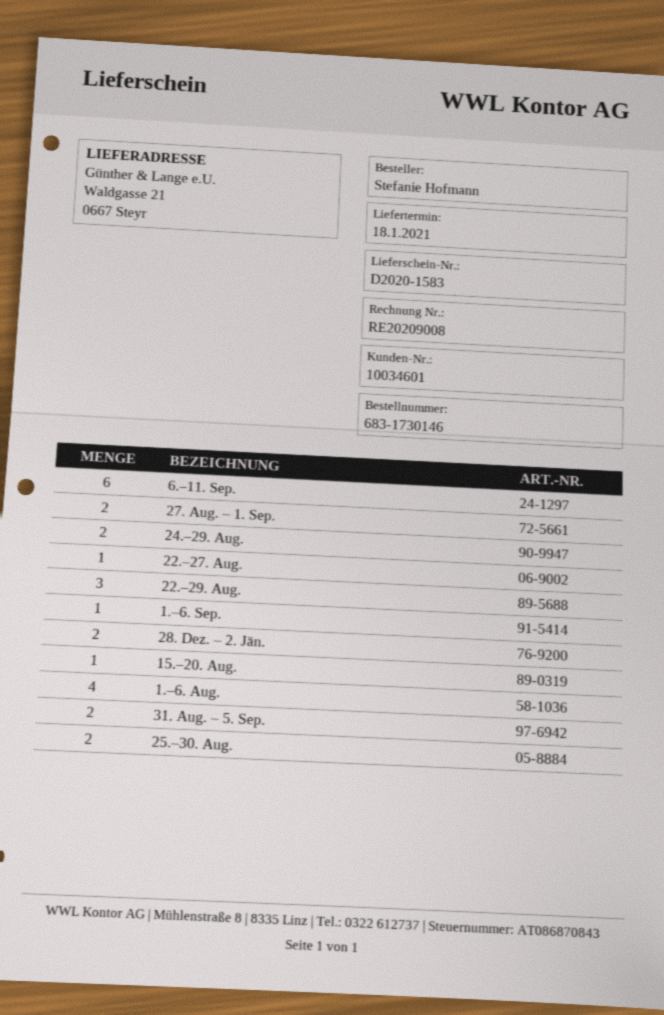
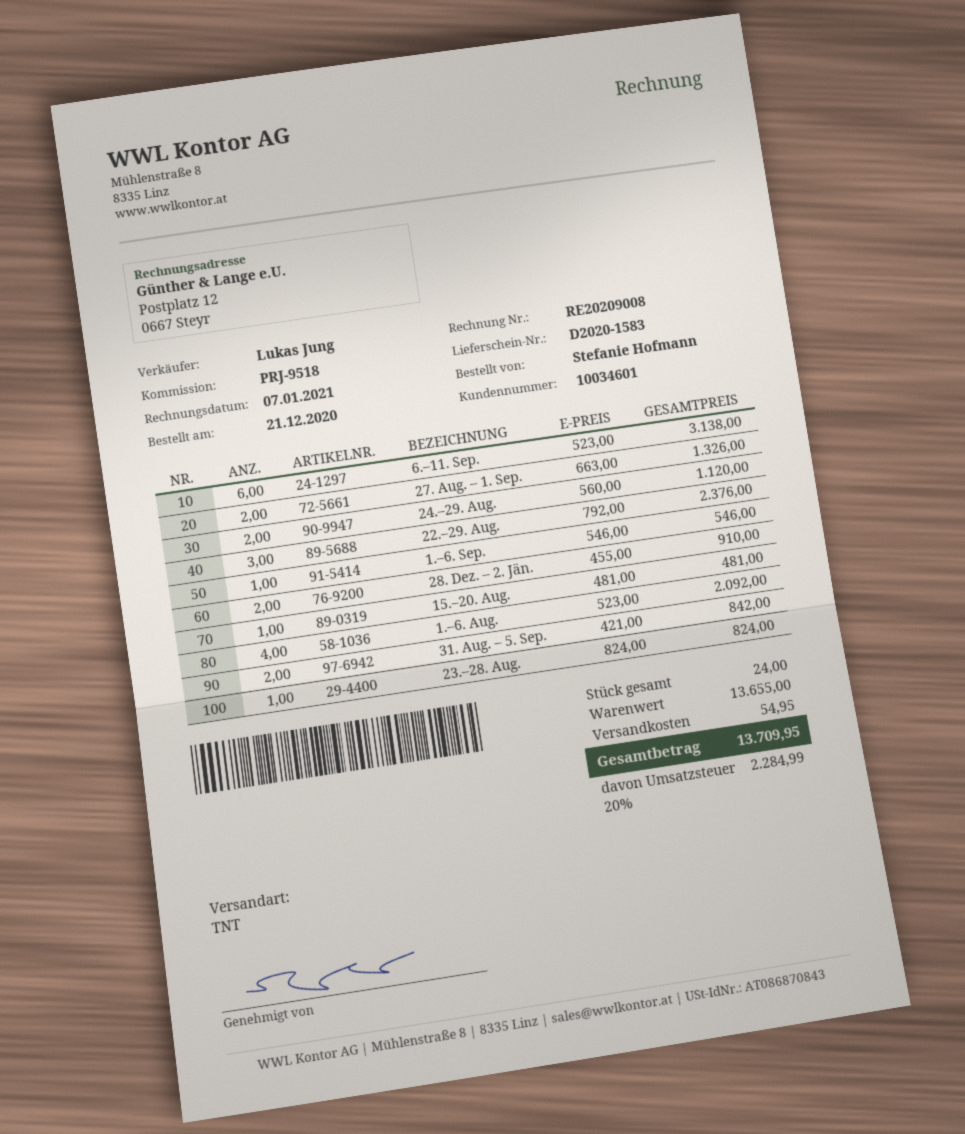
22.–27. Aug.: 1 -> none
25.–30. Aug.: 2 -> none
23.–28. Aug.: none -> 1

